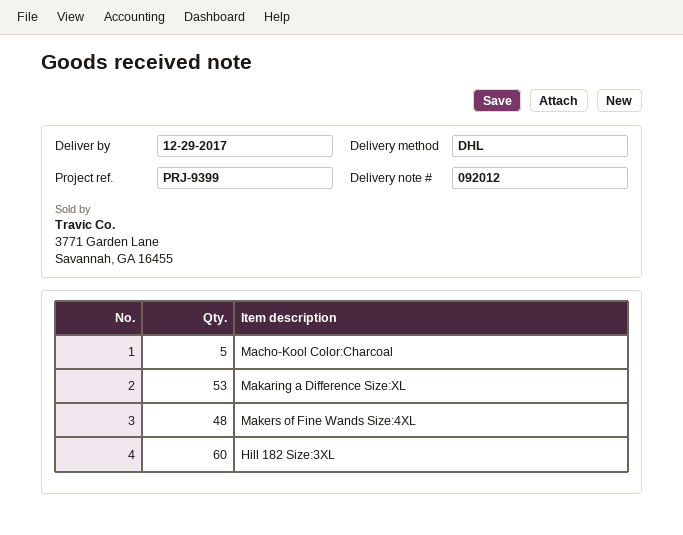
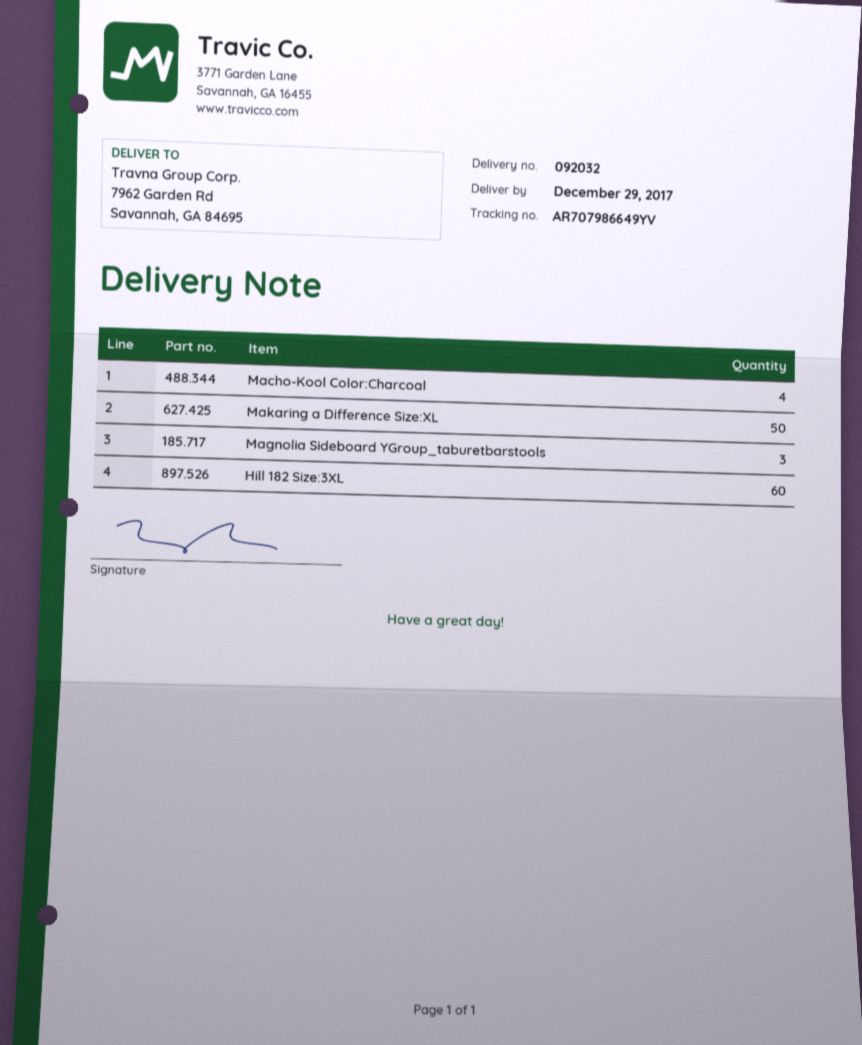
delivery note number: 092012 -> 092032
Macho-Kool Color:Charcoal: 5 -> 4
Makaring a Difference Size:XL: 53 -> 50
Makers of Fine Wands Size:4XL: 48 -> none
Magnolia Sideboard YGroup_taburetbarstools: none -> 3

